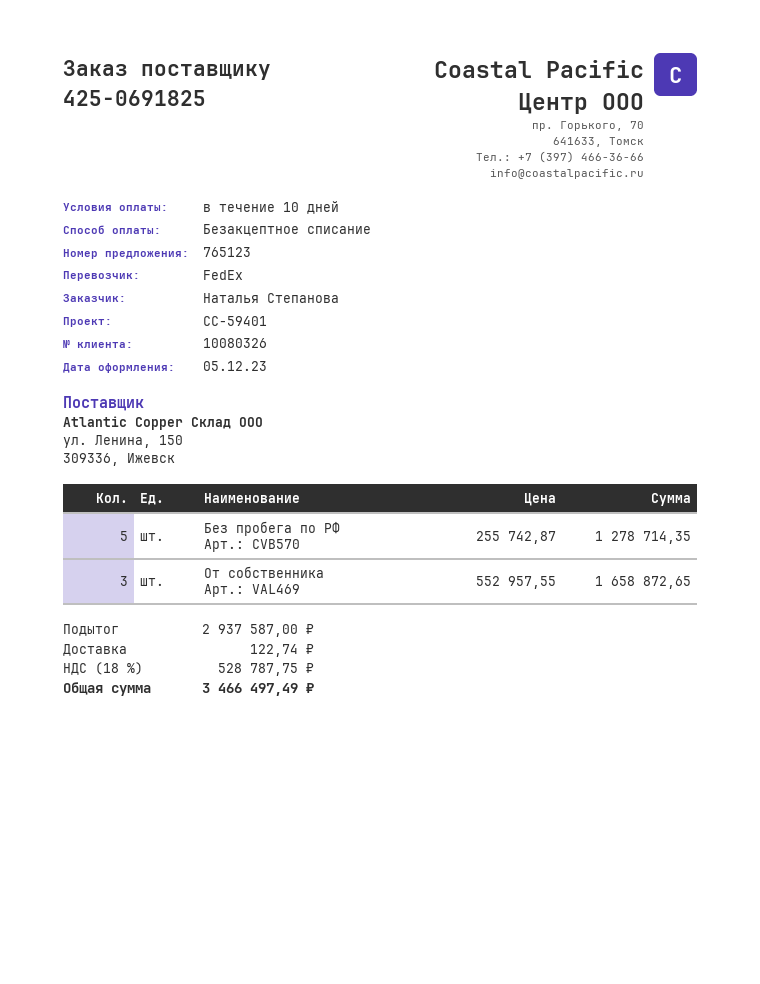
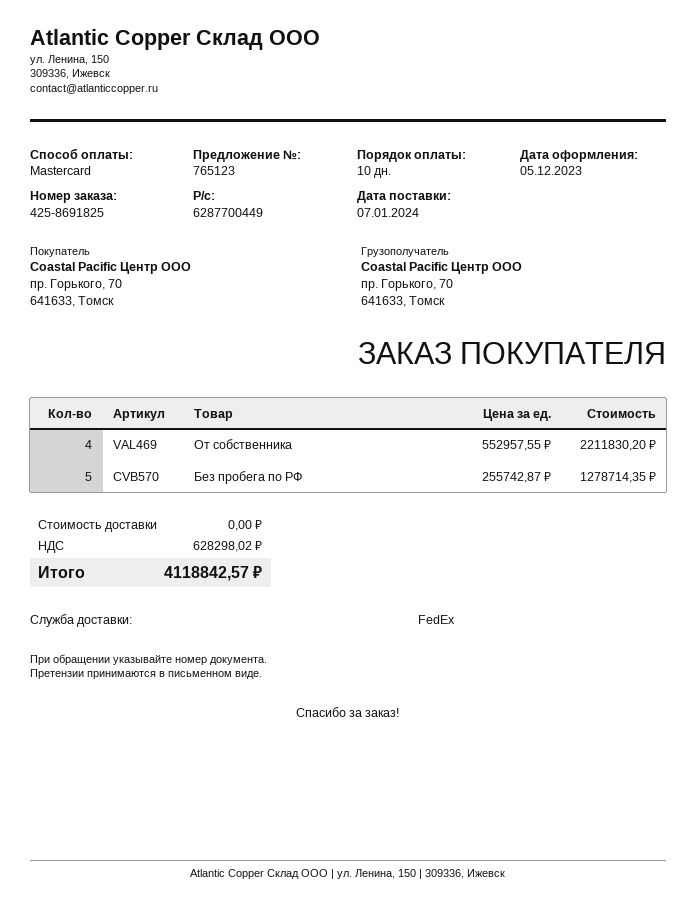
order number: 425-0691825 -> 425-8691825
payment method: direct debit -> Mastercard
От собственника: 3 x 552957.55 = 1658872.65 -> 4 x 552957.55 = 2211830.20
shipping: 122.74 -> 0.00
tax: 528787.75 -> 628298.02
total: 3466497.49 -> 4118842.57

